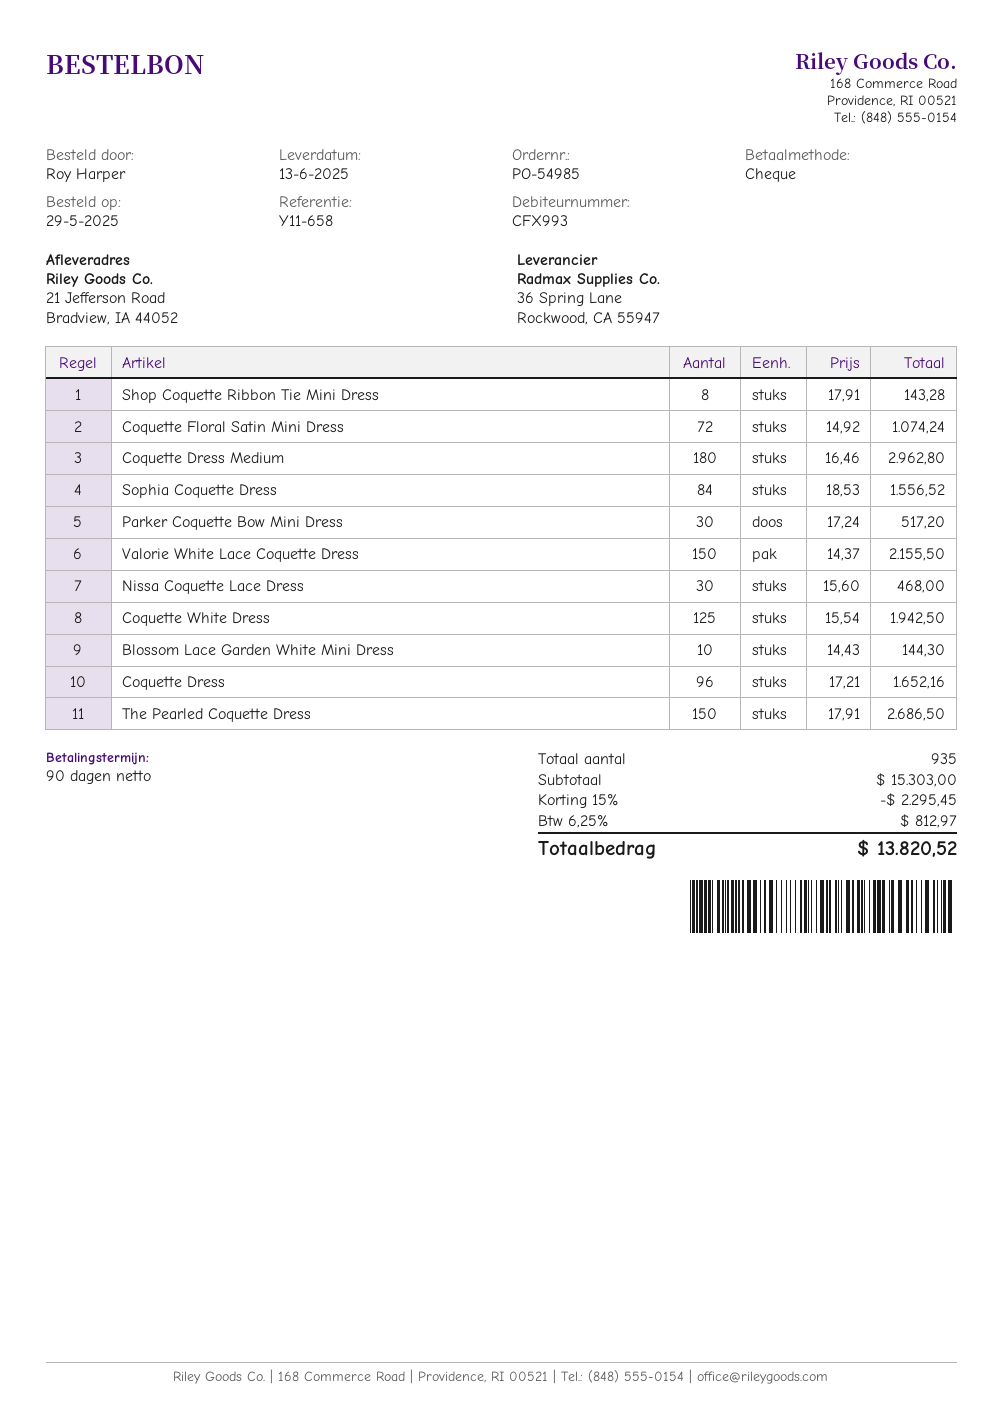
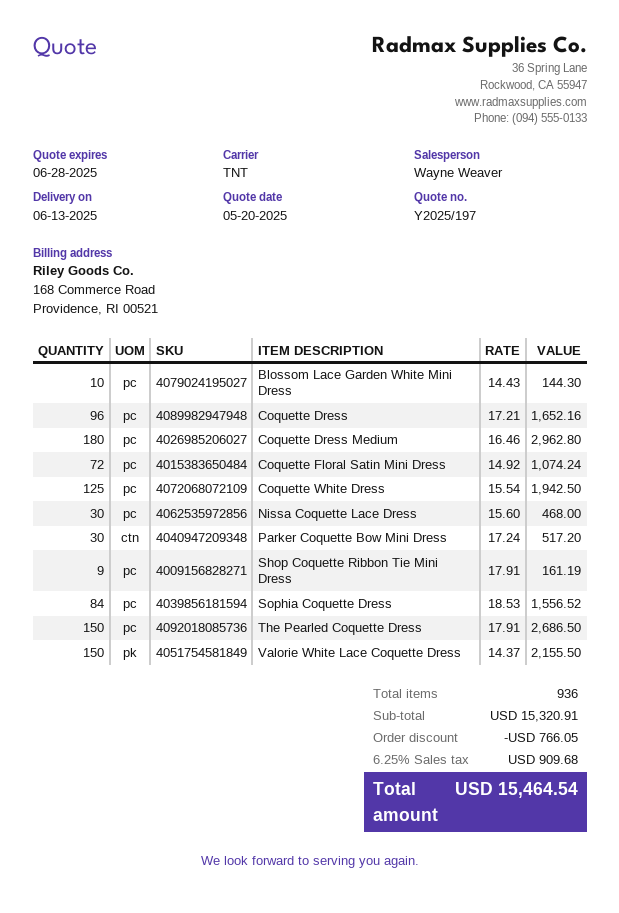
Shop Coquette Ribbon Tie Mini Dress: 8 x 17.91 = 143.28 -> 9 x 17.91 = 161.19
total quantity: 935 -> 936
subtotal: 15303.00 -> 15320.91
discount: 2295.45 -> 766.05
tax: 6.25% = 812.97 -> 6.25% = 909.68
total: 13820.52 -> 15464.54

